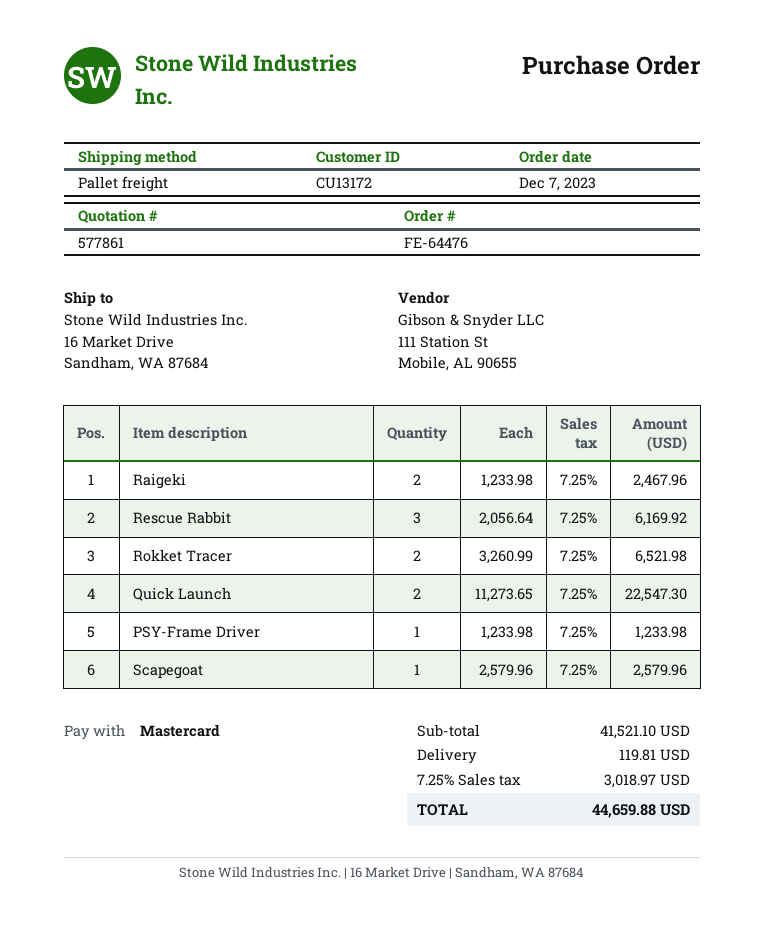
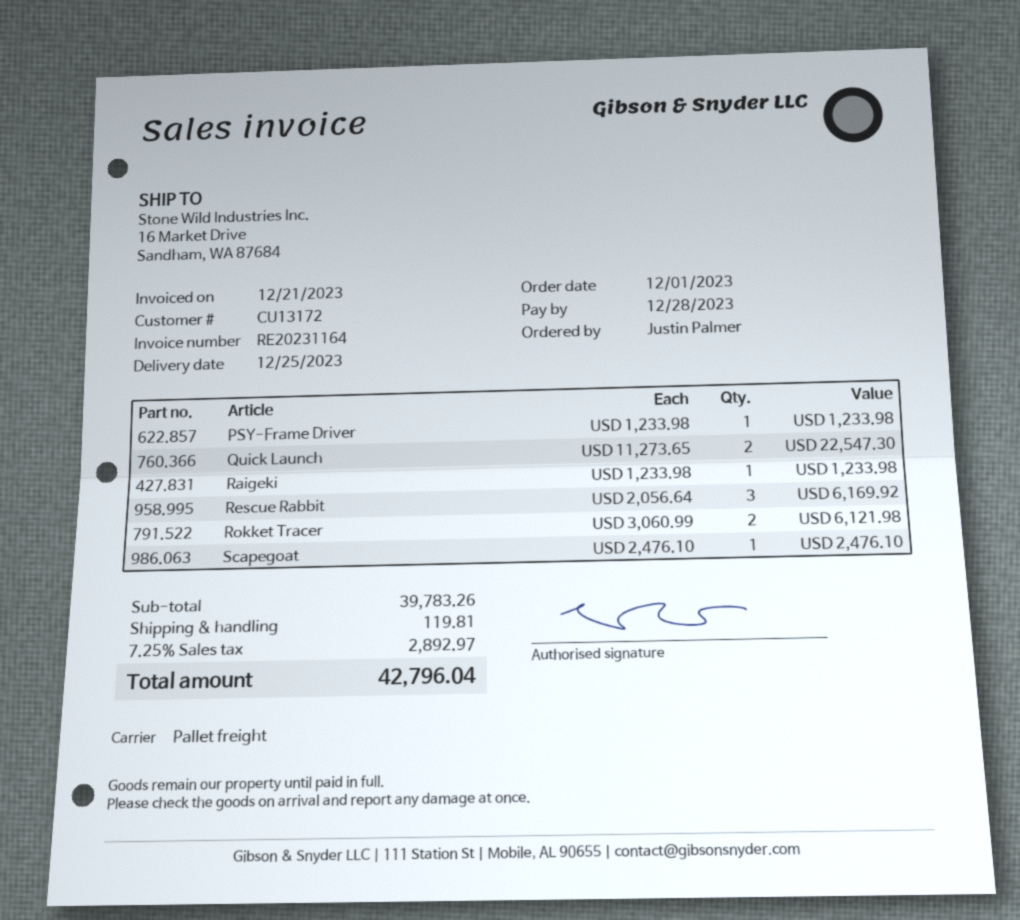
order date: 2023-12-07 -> 2023-12-01
Raigeki: 2 x 1233.98 = 2467.96 -> 1 x 1233.98 = 1233.98
Rokket Tracer: 2 x 3260.99 = 6521.98 -> 2 x 3060.99 = 6121.98
Scapegoat: 1 x 2579.96 = 2579.96 -> 1 x 2476.10 = 2476.10
subtotal: 41521.10 -> 39783.26
tax: 7.25% = 3018.97 -> 7.25% = 2892.97
total: 44659.88 -> 42796.04

